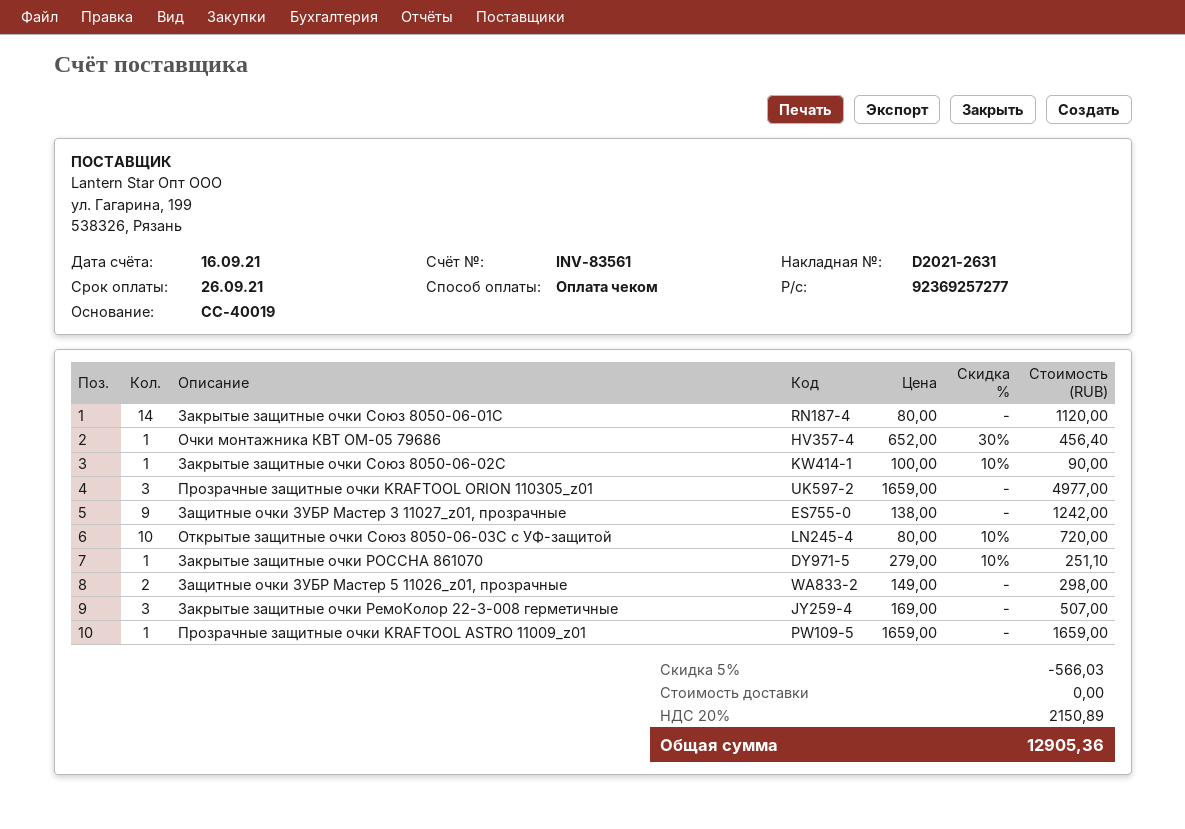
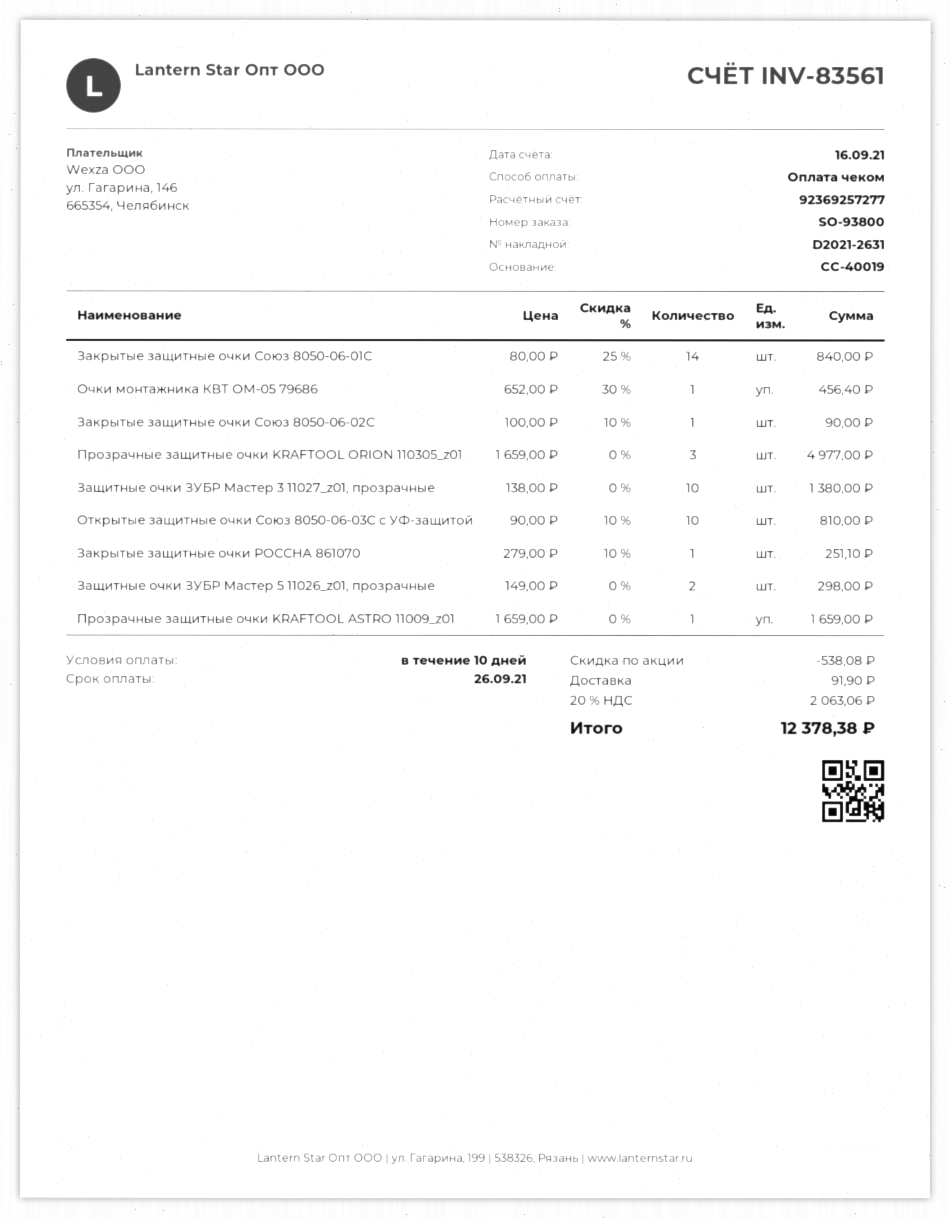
Закрытые защитные очки Союз 8050-06-01С: 14 x 80.00 = 1120.00 -> 14 x 80.00 - 25% = 840.00
Защитные очки ЗУБР Мастер 3 11027_z01, прозрачные: 9 x 138.00 = 1242.00 -> 10 x 138.00 = 1380.00
Открытые защитные очки Союз 8050-06-03С с УФ-защитой: 10 x 80.00 - 10% = 720.00 -> 10 x 90.00 - 10% = 810.00
Закрытые защитные очки РемоКолор 22-3-008 герметичные: 3 x 169.00 = 507.00 -> none
discount: 566.03 -> 538.08
shipping: 0.00 -> 91.90
tax: 20% = 2150.89 -> 20% = 2063.06
total: 12905.36 -> 12378.38

